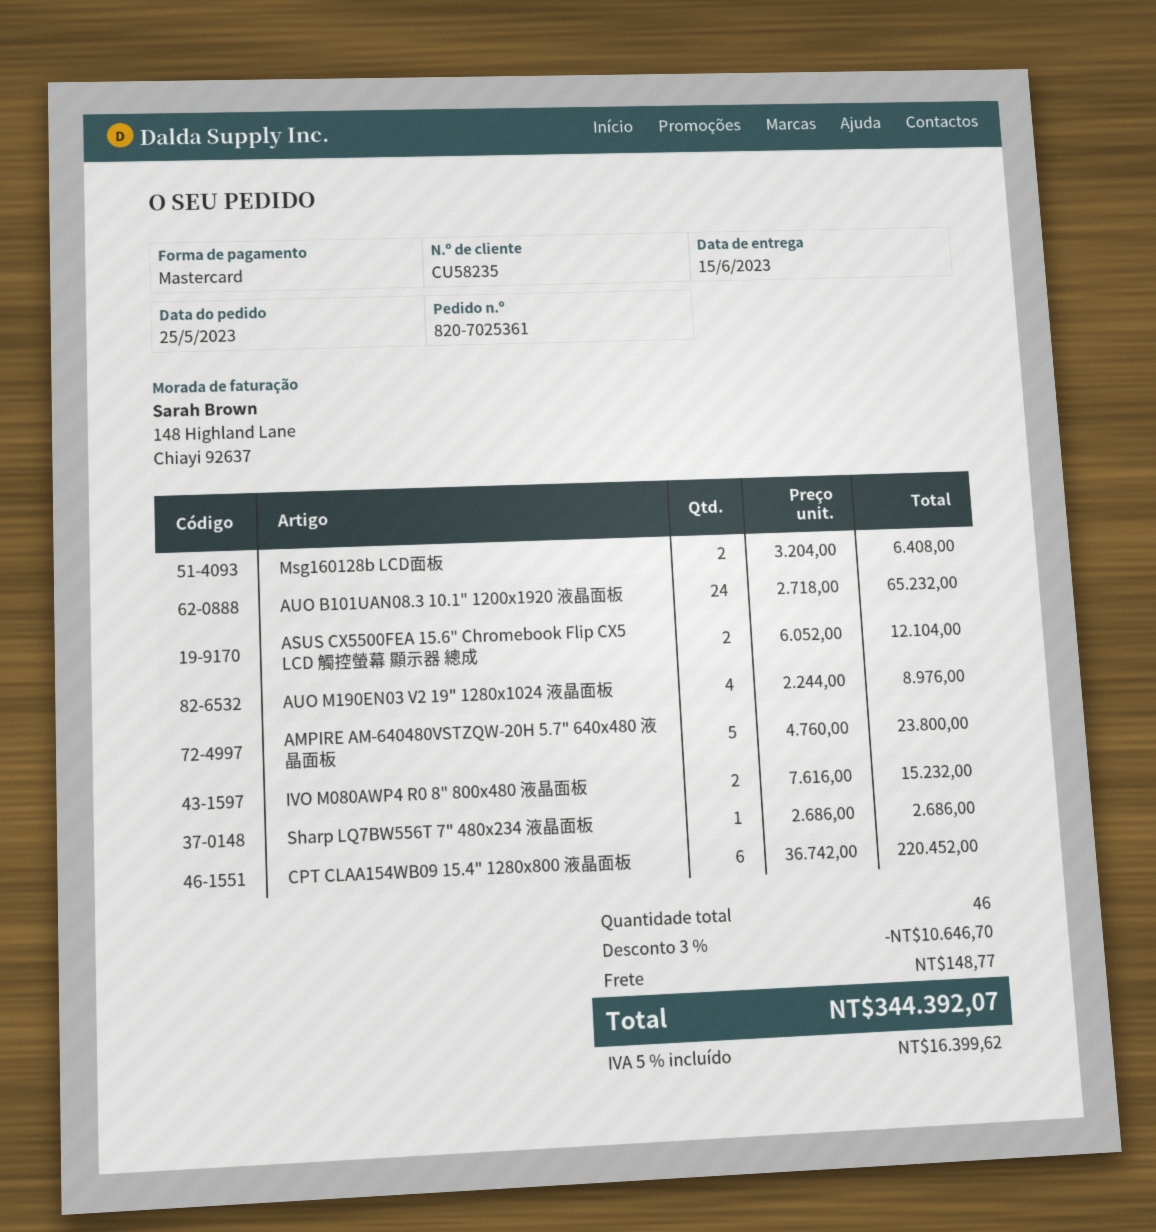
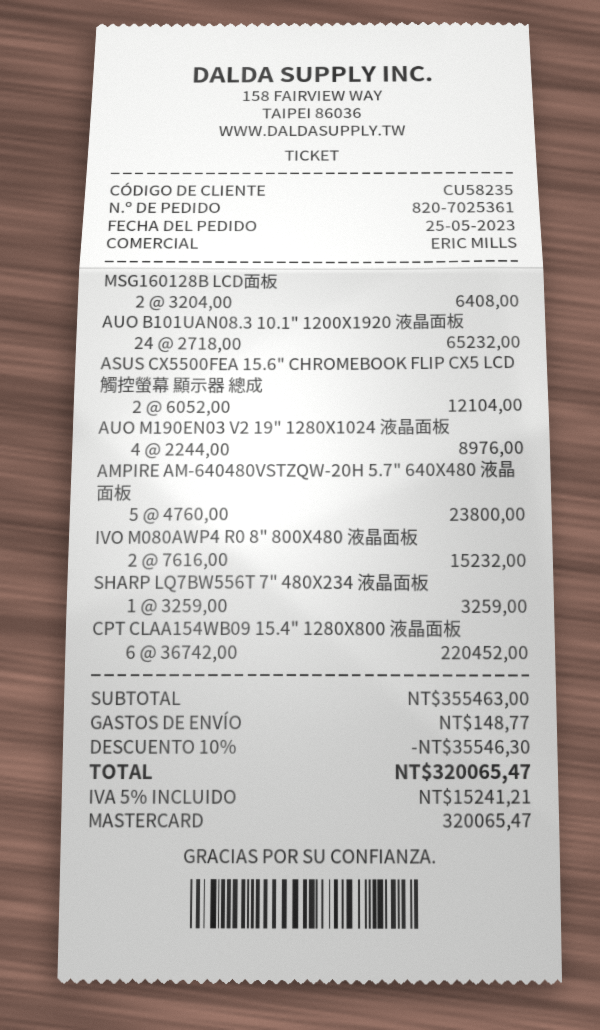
Sharp LQ7BW556T 7" 480x234 液晶面板: 1 x 2686.00 = 2686.00 -> 1 x 3259.00 = 3259.00
discount: 3% = 10646.70 -> 10% = 35546.30
tax: 5% = 16399.62 -> 5% = 15241.21
total: 344392.07 -> 320065.47

